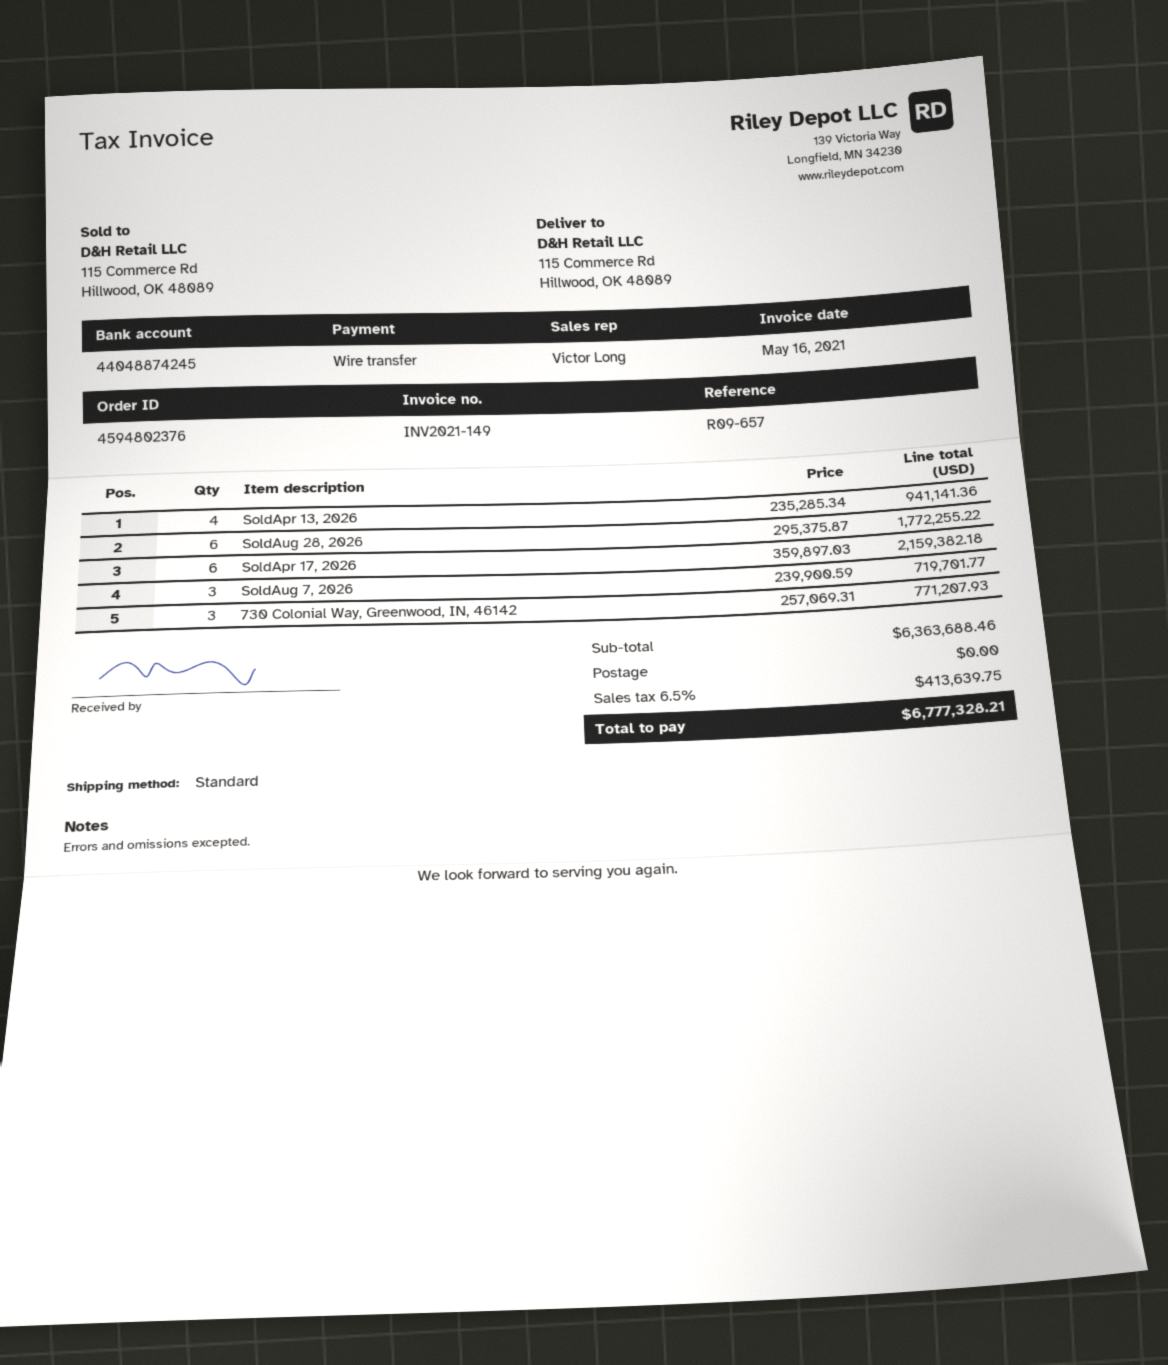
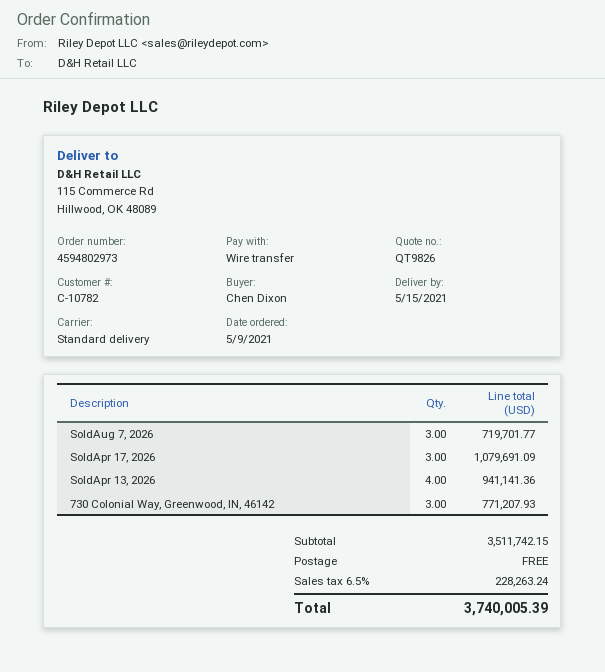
order number: 4594802376 -> 4594802973
SoldAug 28, 2026: 6 for 1772255.22 -> none
SoldApr 17, 2026: 6 for 2159382.18 -> 3 for 1079691.09
subtotal: 6363688.46 -> 3511742.15
tax: 6.5% = 413639.75 -> 6.5% = 228263.24
total: 6777328.21 -> 3740005.39

